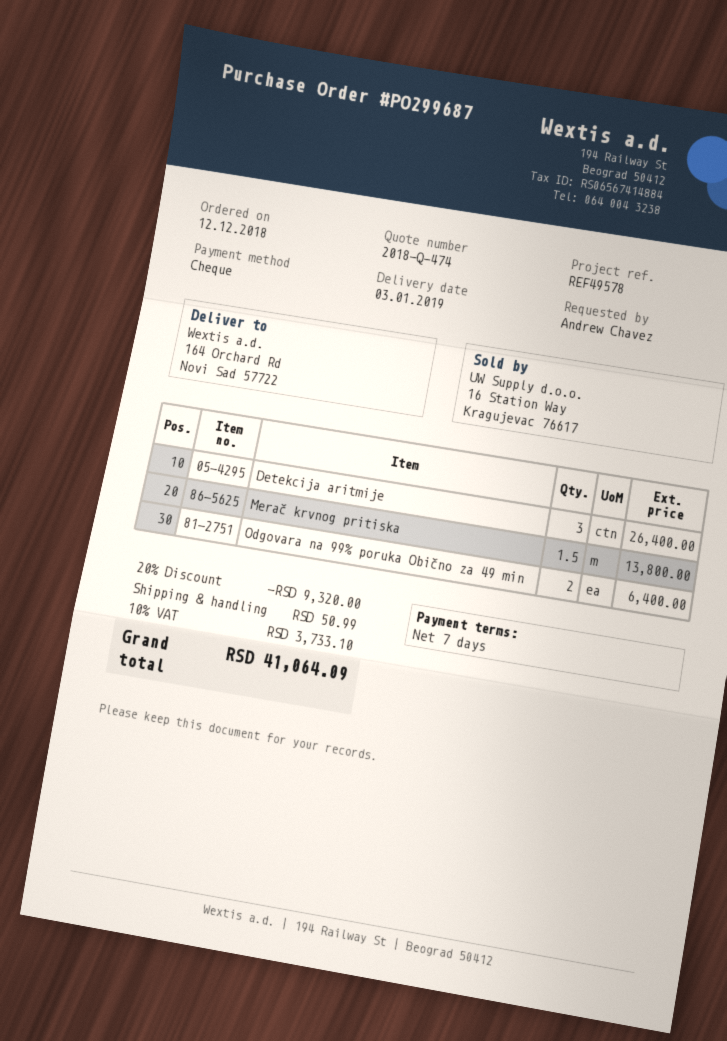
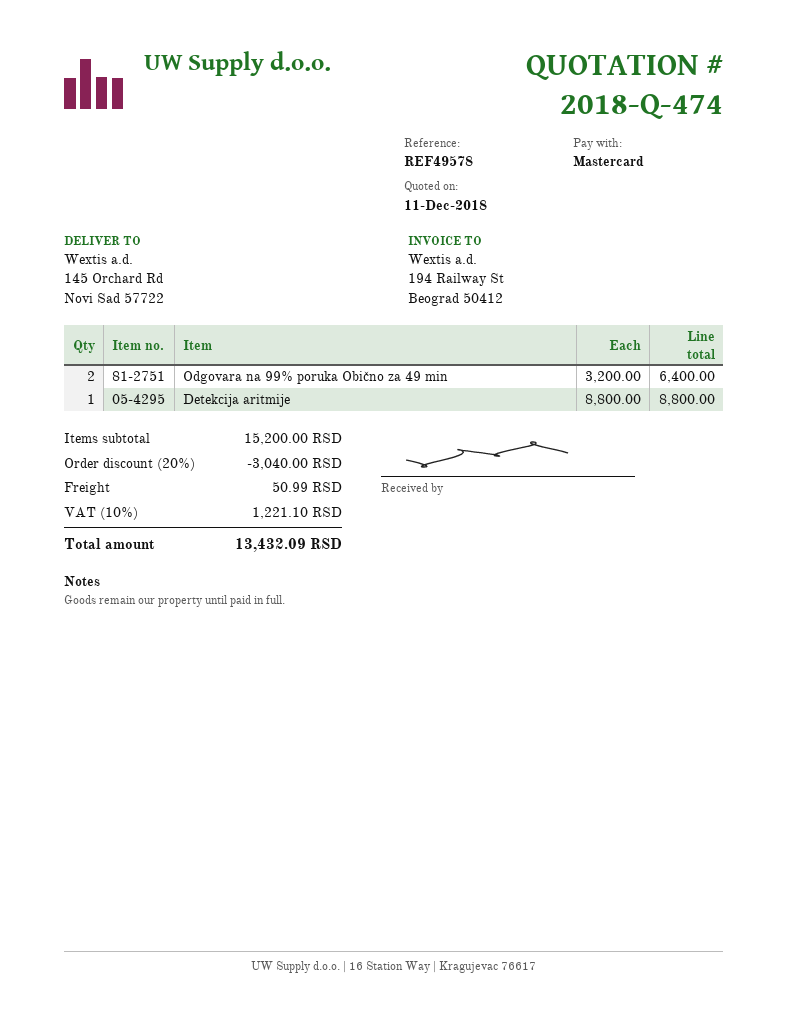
payment method: cheque -> Mastercard
ship to: 164 Orchard Rd, Novi Sad 57722 -> 145 Orchard Rd, Novi Sad 57722
Detekcija aritmije: 3 for 26400.00 -> 1 for 8800.00
Merač krvnog pritiska: 1.5 for 13800.00 -> none
discount: 20% = 9320.00 -> 20% = 3040.00
tax: 10% = 3733.10 -> 10% = 1221.10
total: 41064.09 -> 13432.09

